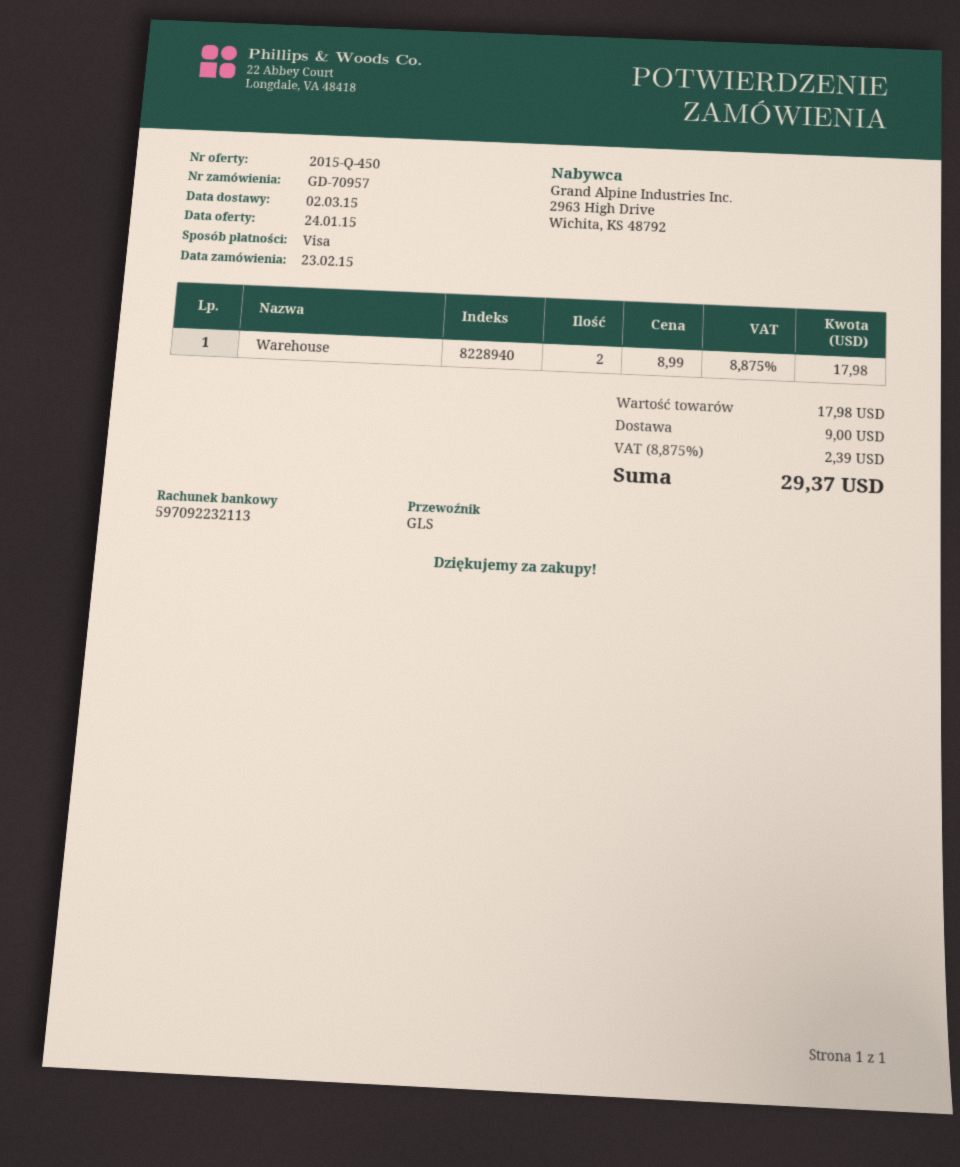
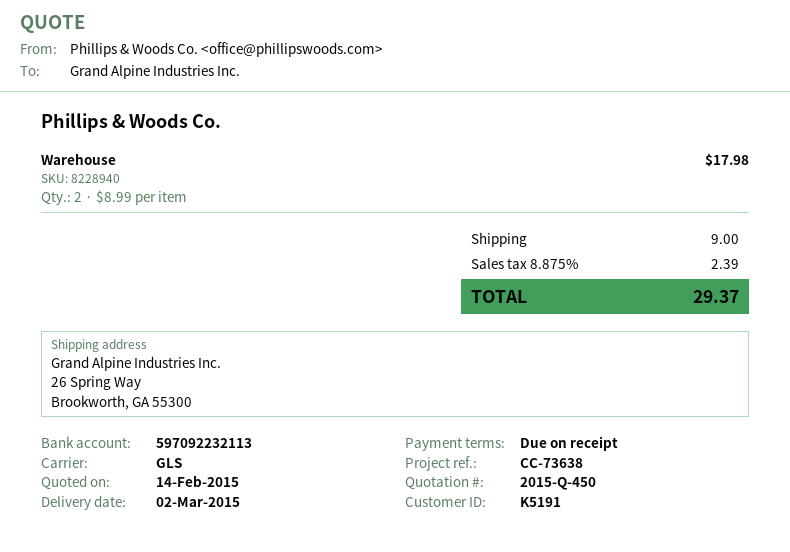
quote date: 2015-01-24 -> 2015-02-14

